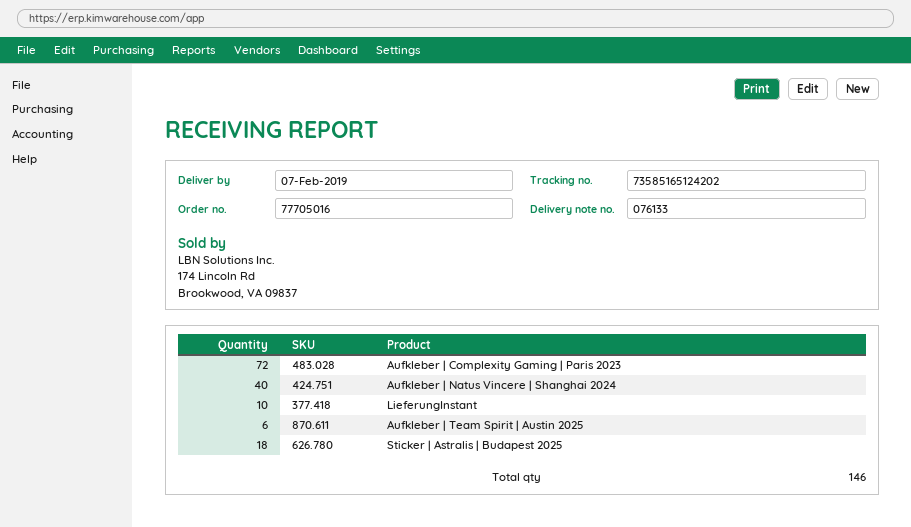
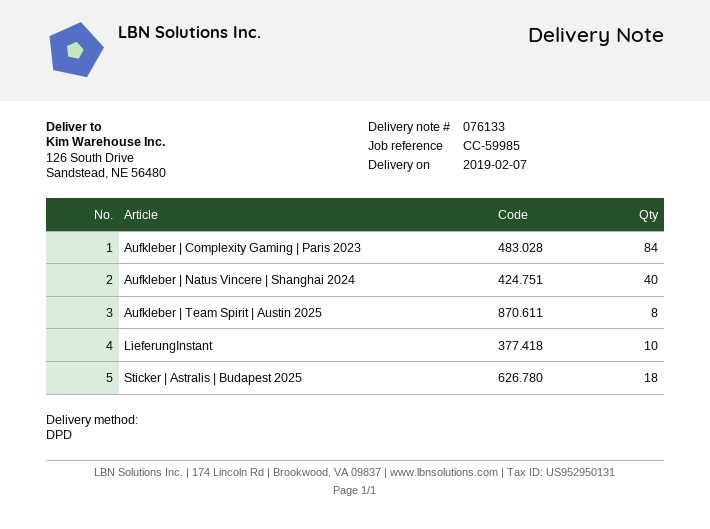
Aufkleber | Complexity Gaming | Paris 2023: 72 -> 84
Aufkleber | Team Spirit | Austin 2025: 6 -> 8

